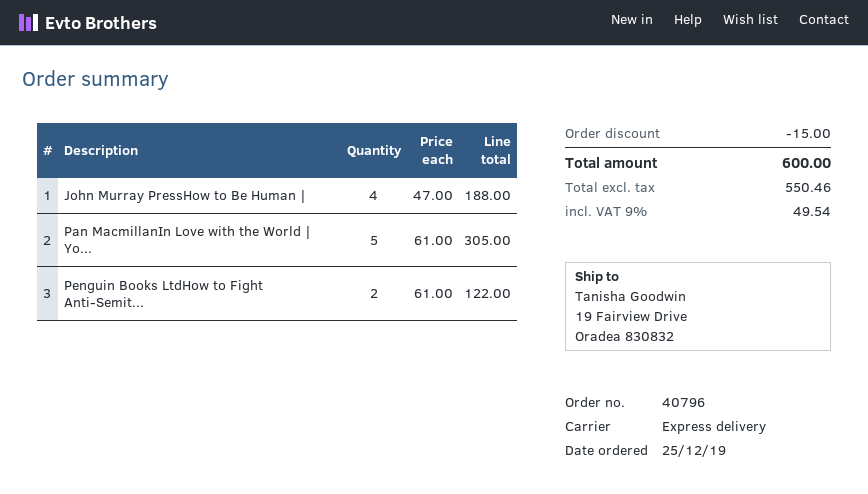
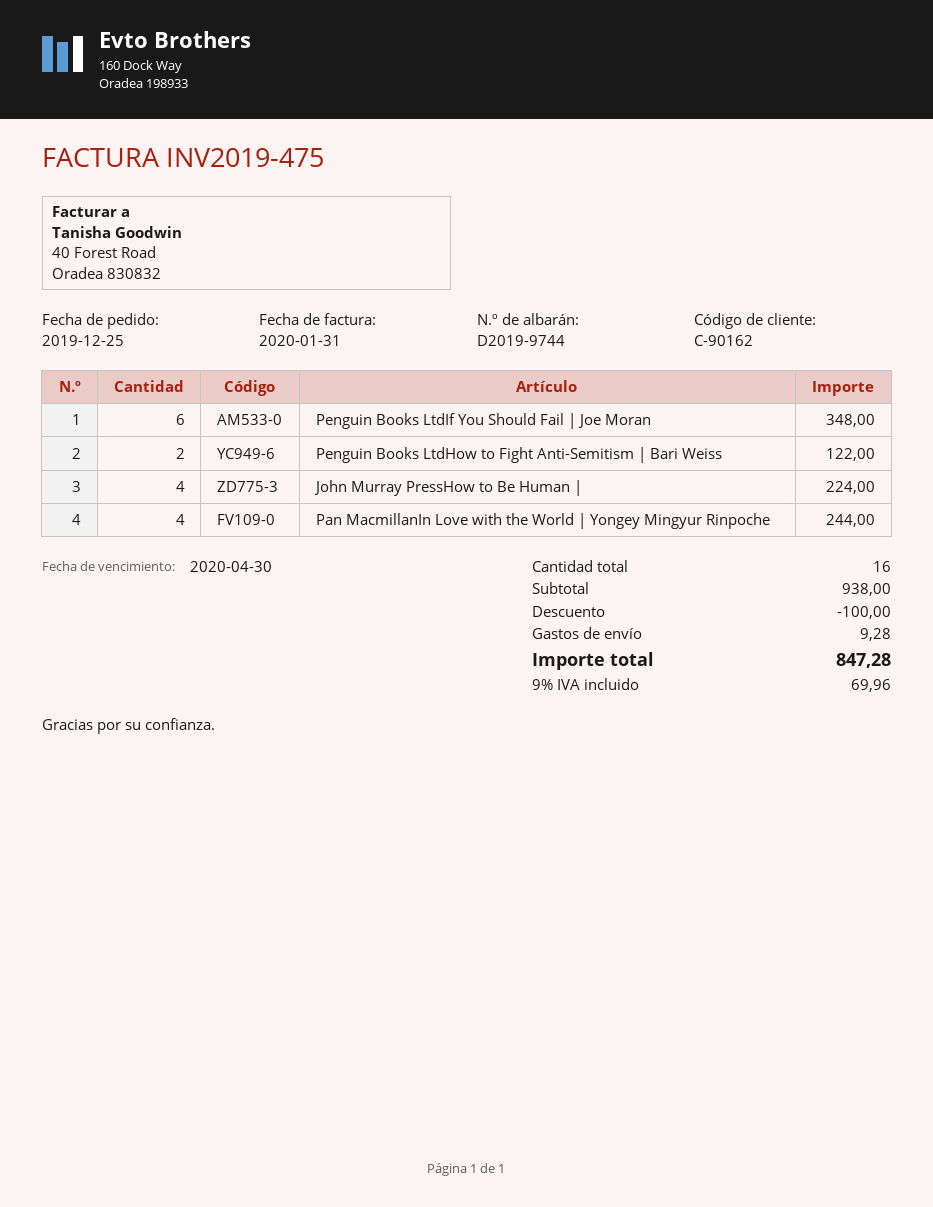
John Murray PressHow to Be Human |: 4 for 188.00 -> 4 for 224.00
Pan MacmillanIn Love with the World | Yo...: 5 for 305.00 -> 4 for 244.00
Penguin Books LtdIf You Should Fail | Joe Moran: none -> 6 for 348.00
discount: 15.00 -> 100.00
shipping: none -> 9.28
tax: 9% = 49.54 -> 9% = 69.96
total: 600.00 -> 847.28

